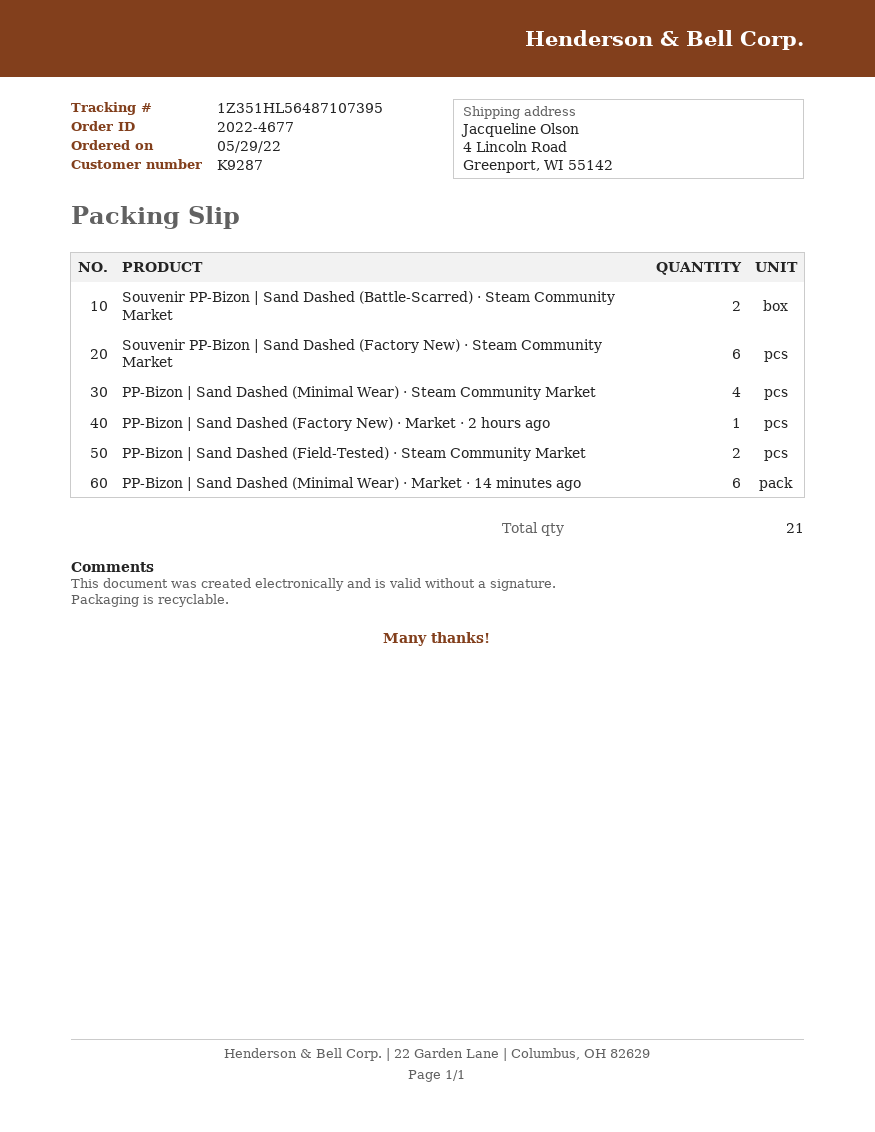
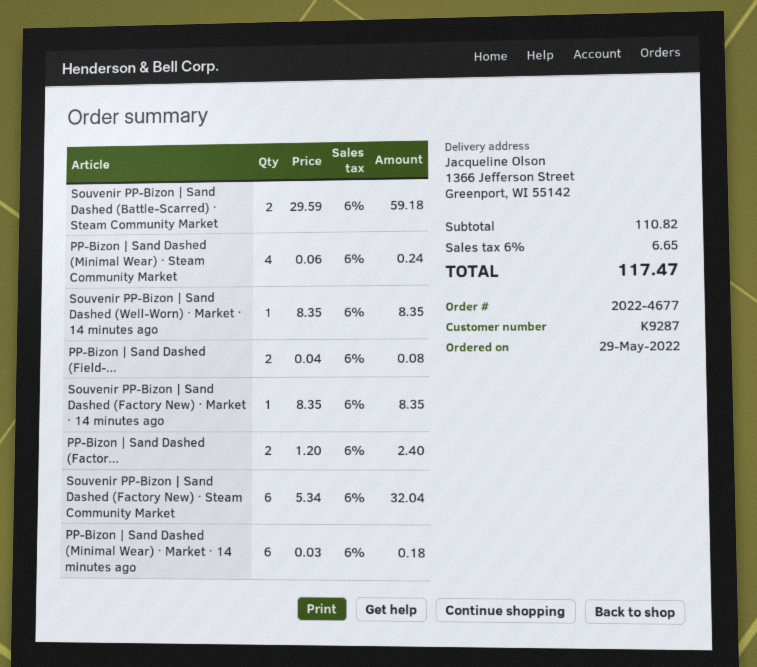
ship to: 4 Lincoln Road, Greenport, WI 55142 -> 1366 Jefferson Street, Greenport, WI 55142
PP-Bizon | Sand Dashed (Factory New) · Market · 2 hours ago: 1 -> 2
Souvenir PP-Bizon | Sand Dashed (Well-Worn) · Market · 14 minutes ago: none -> 1
Souvenir PP-Bizon | Sand Dashed (Factory New) · Market · 14 minutes ago: none -> 1

